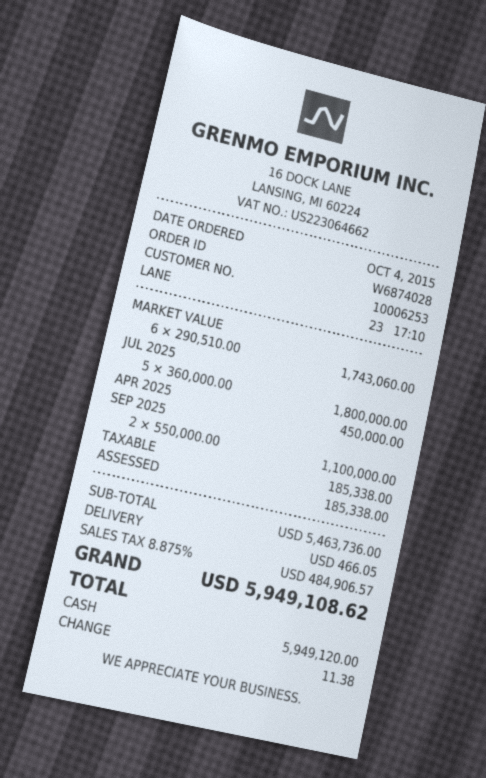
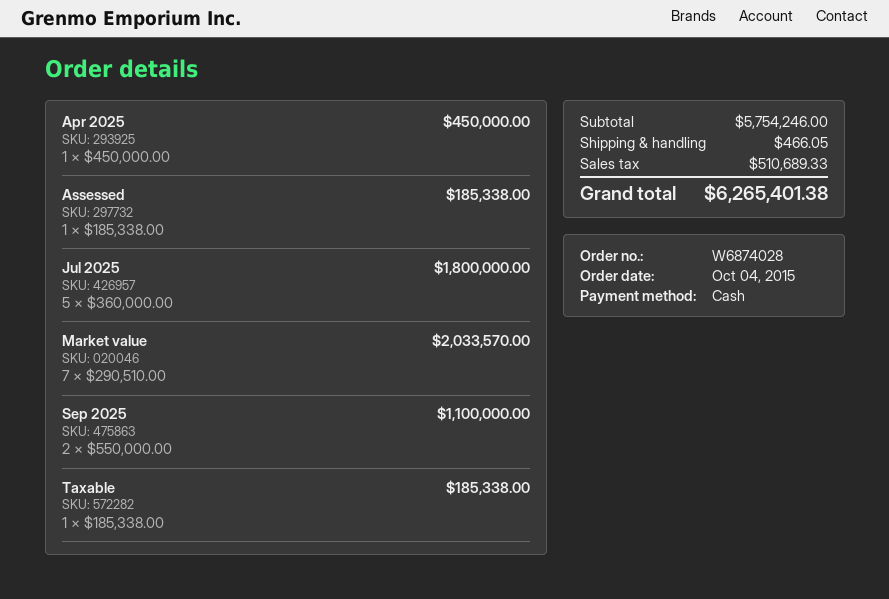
MARKET VALUE: 6 x 290510.00 = 1743060.00 -> 7 x 290510.00 = 2033570.00
subtotal: 5463736.00 -> 5754246.00
tax: 484906.57 -> 510689.33
total: 5949108.62 -> 6265401.38

